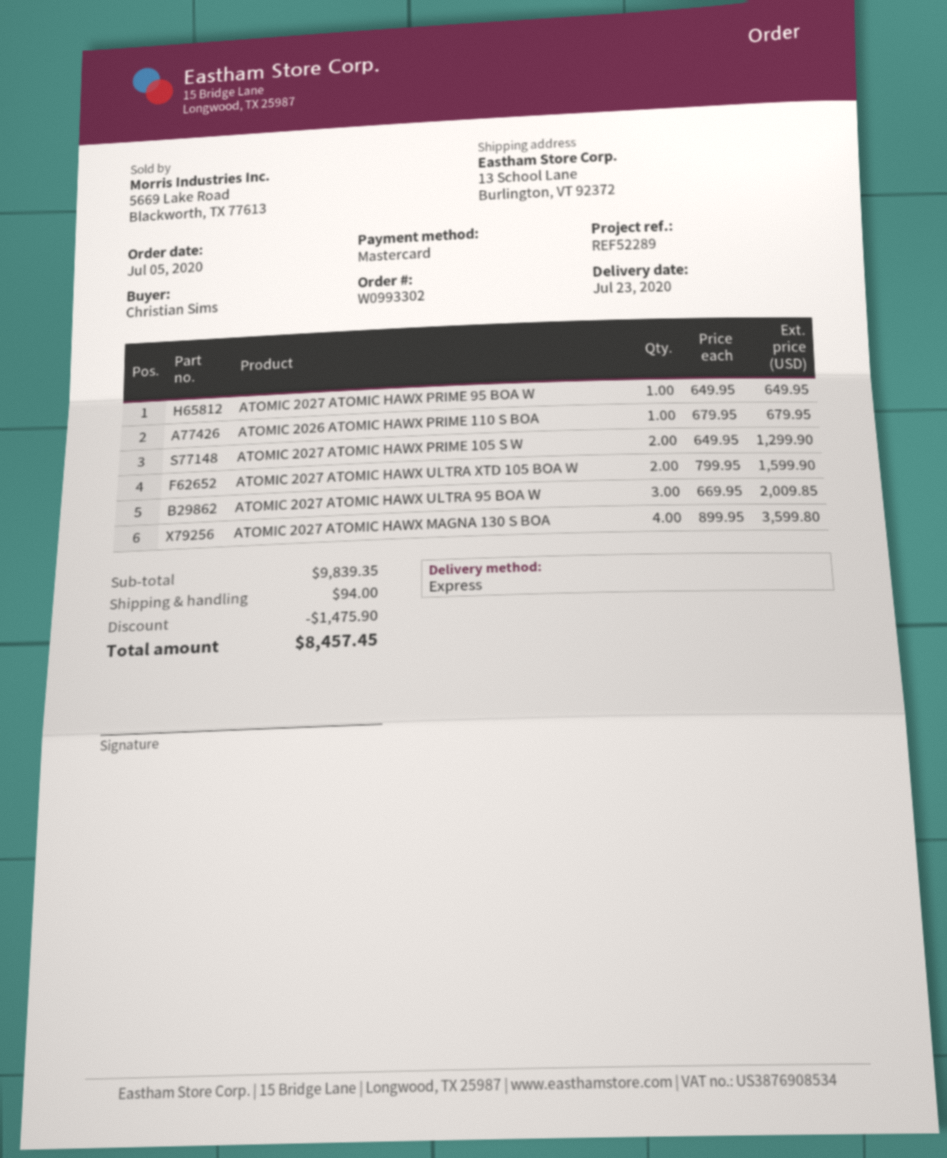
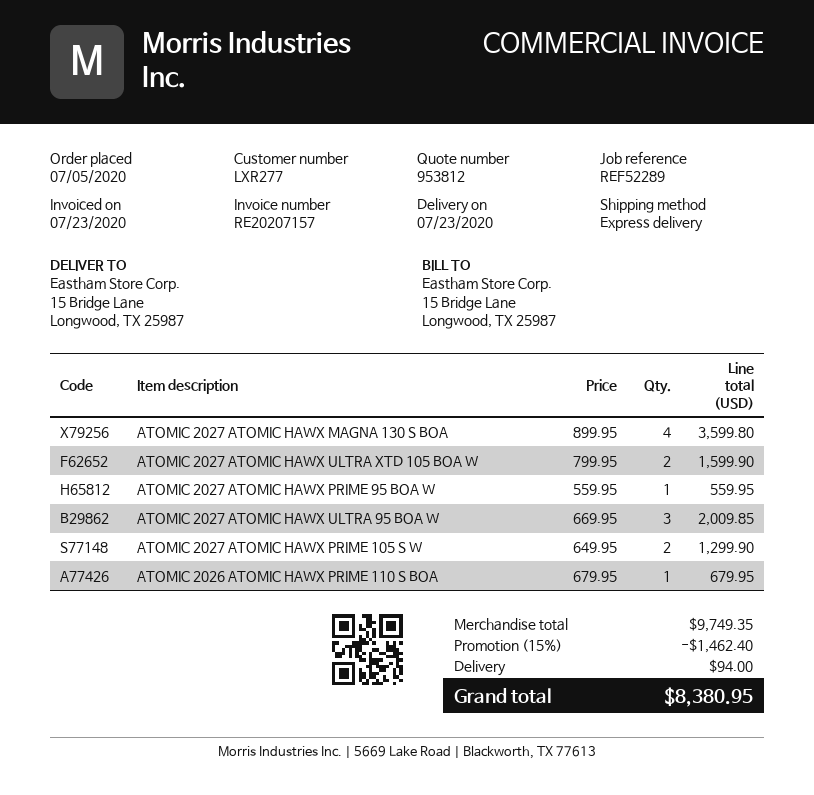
ship to: 13 School Lane, Burlington, VT 92372 -> 15 Bridge Lane, Longwood, TX 25987
ATOMIC 2027 ATOMIC HAWX PRIME 95 BOA W: 1 x 649.95 = 649.95 -> 1 x 559.95 = 559.95
subtotal: 9839.35 -> 9749.35
discount: 1475.90 -> 1462.40
total: 8457.45 -> 8380.95

